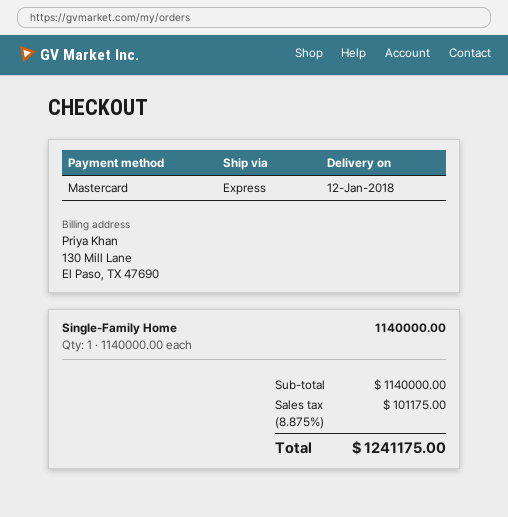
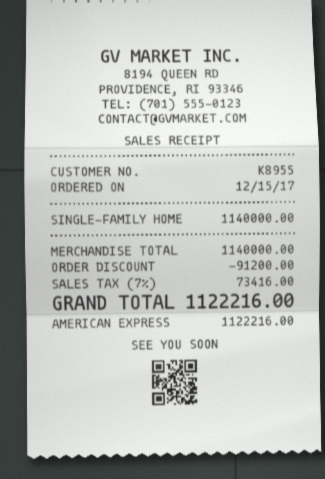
payment method: Mastercard -> American Express
discount: none -> 91200.00
tax: 8.875% = 101175.00 -> 7% = 73416.00
total: 1241175.00 -> 1122216.00

